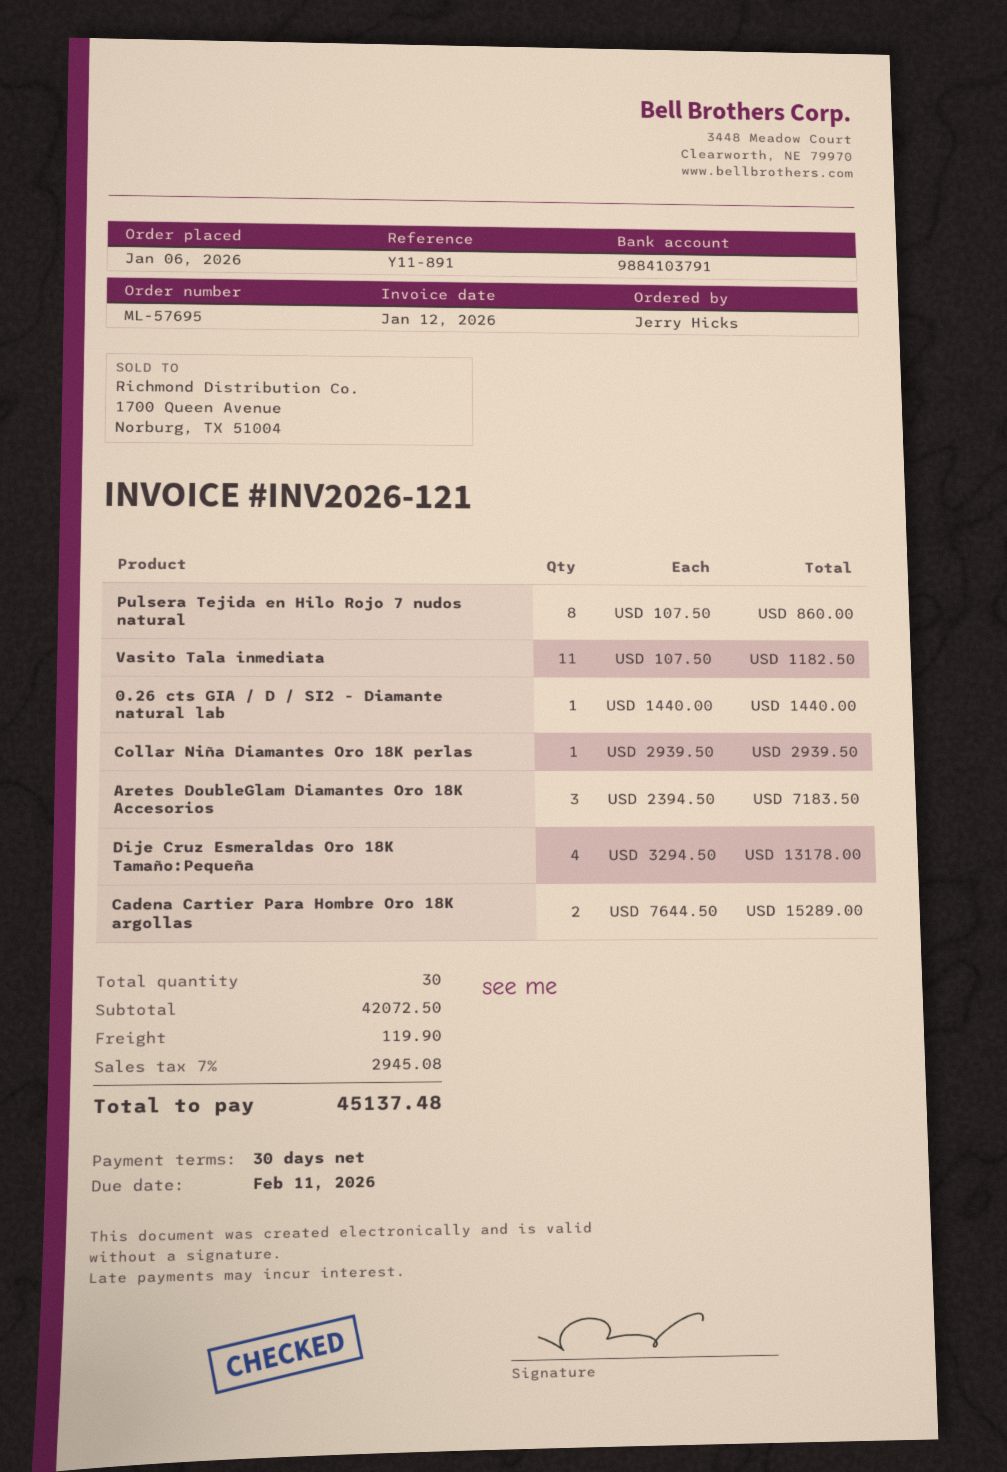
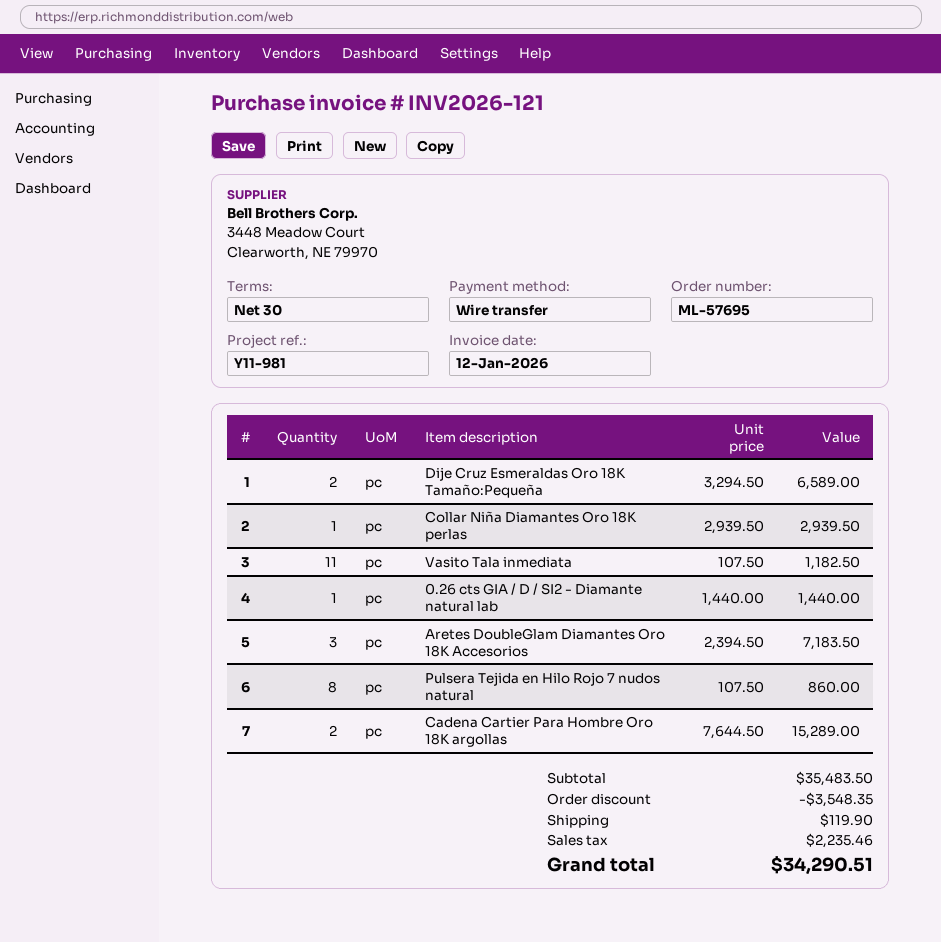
reference: Y11-891 -> Y11-981
Dije Cruz Esmeraldas Oro 18K Tamaño:Pequeña: 4 x 3294.50 = 13178.00 -> 2 x 3294.50 = 6589.00
subtotal: 42072.50 -> 35483.50
discount: none -> 3548.35
tax: 2945.08 -> 2235.46
total: 45137.48 -> 34290.51

